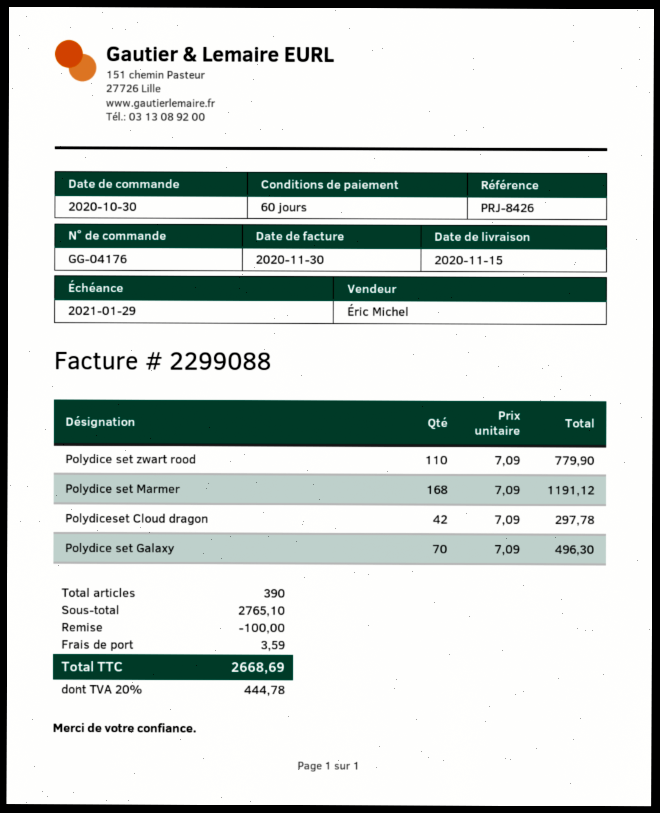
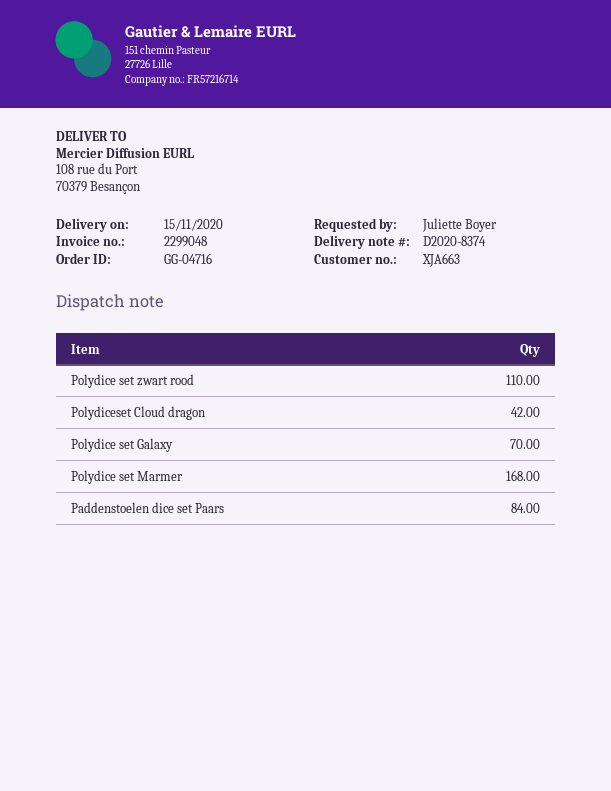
order number: GG-04176 -> GG-04716
invoice number: 2299088 -> 2299048
Paddenstoelen dice set Paars: none -> 84

